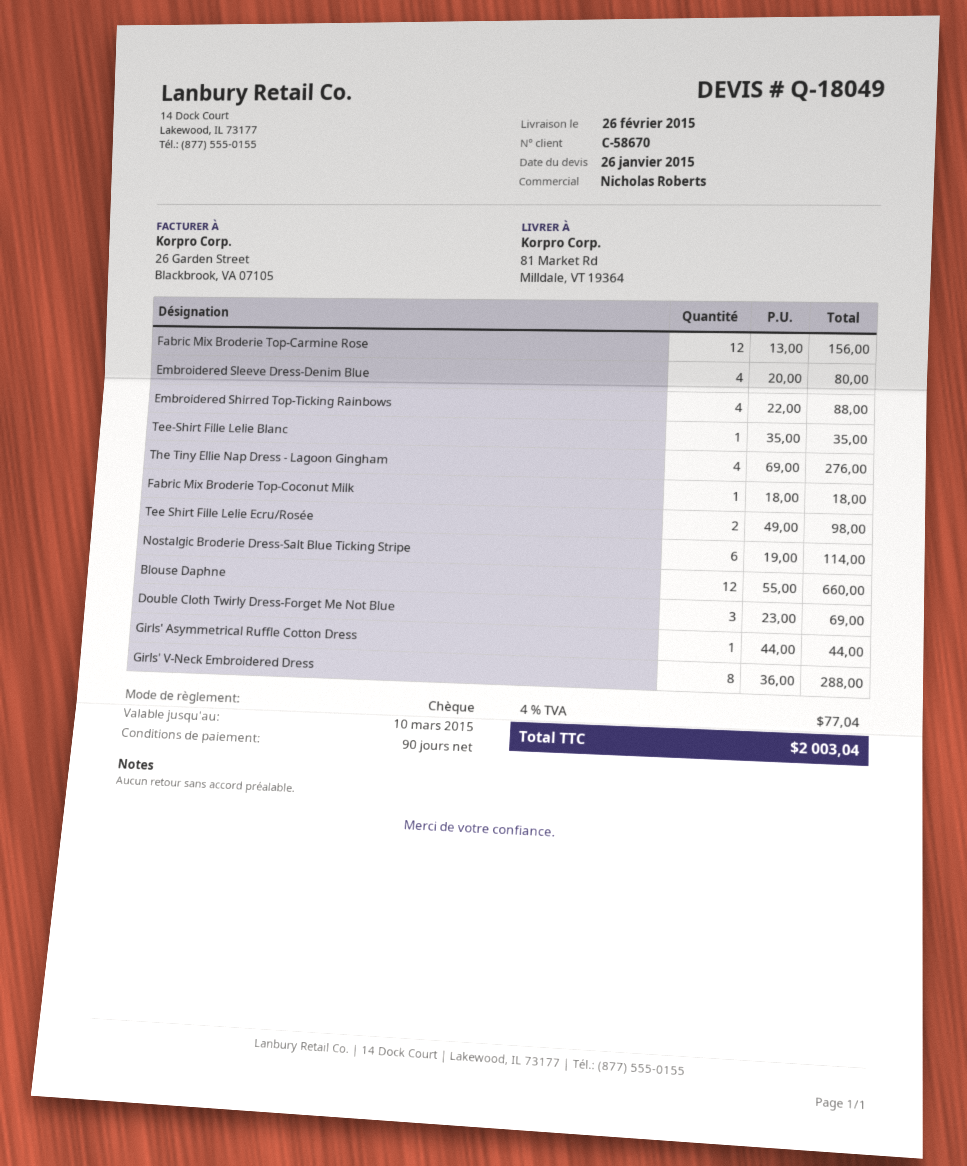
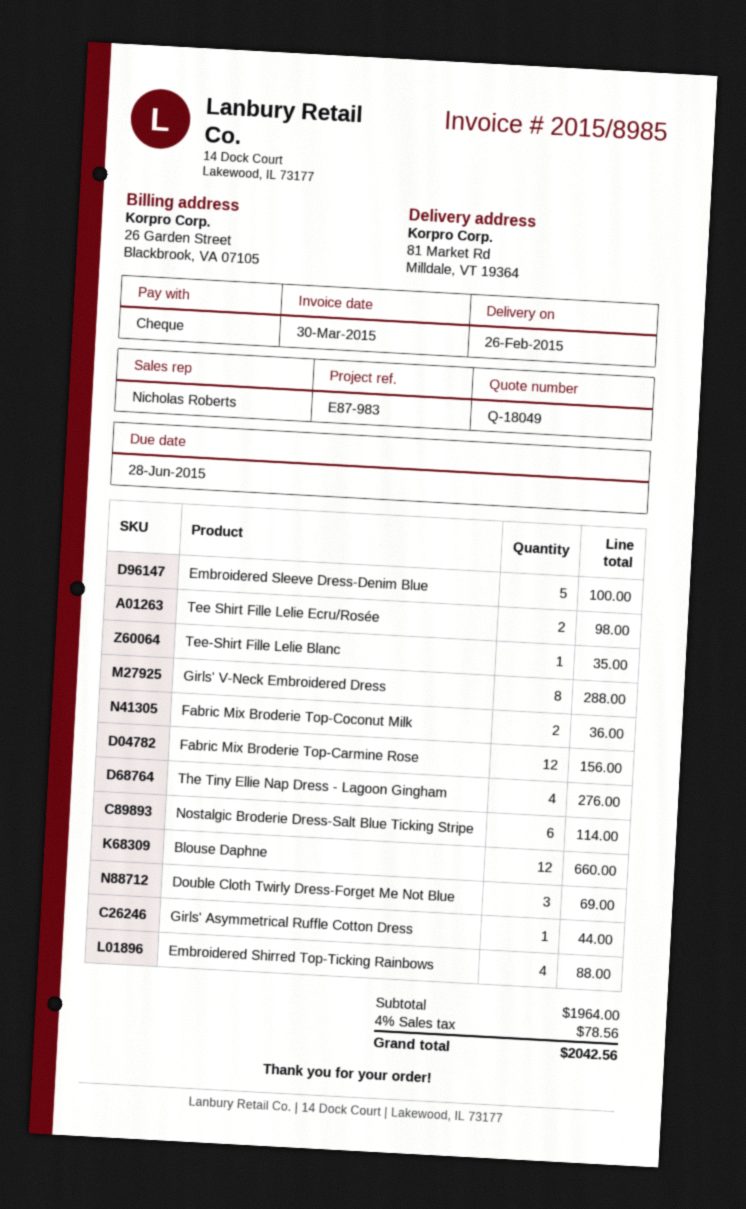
Embroidered Sleeve Dress-Denim Blue: 4 for 80.00 -> 5 for 100.00
Fabric Mix Broderie Top-Coconut Milk: 1 for 18.00 -> 2 for 36.00
tax: 4% = 77.04 -> 4% = 78.56
total: 2003.04 -> 2042.56

